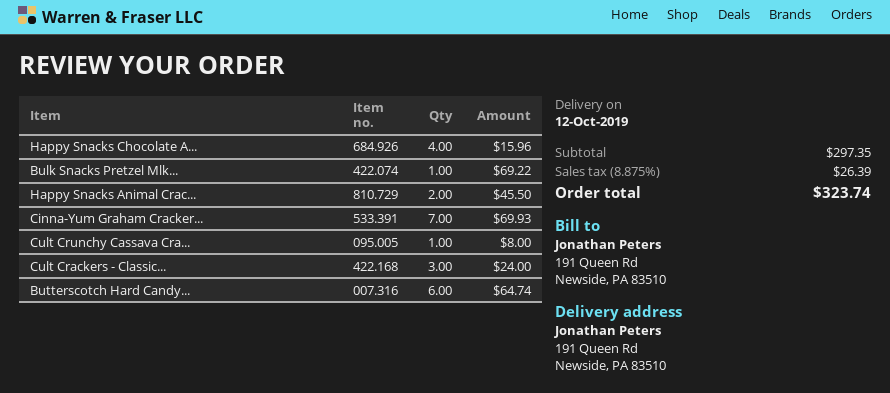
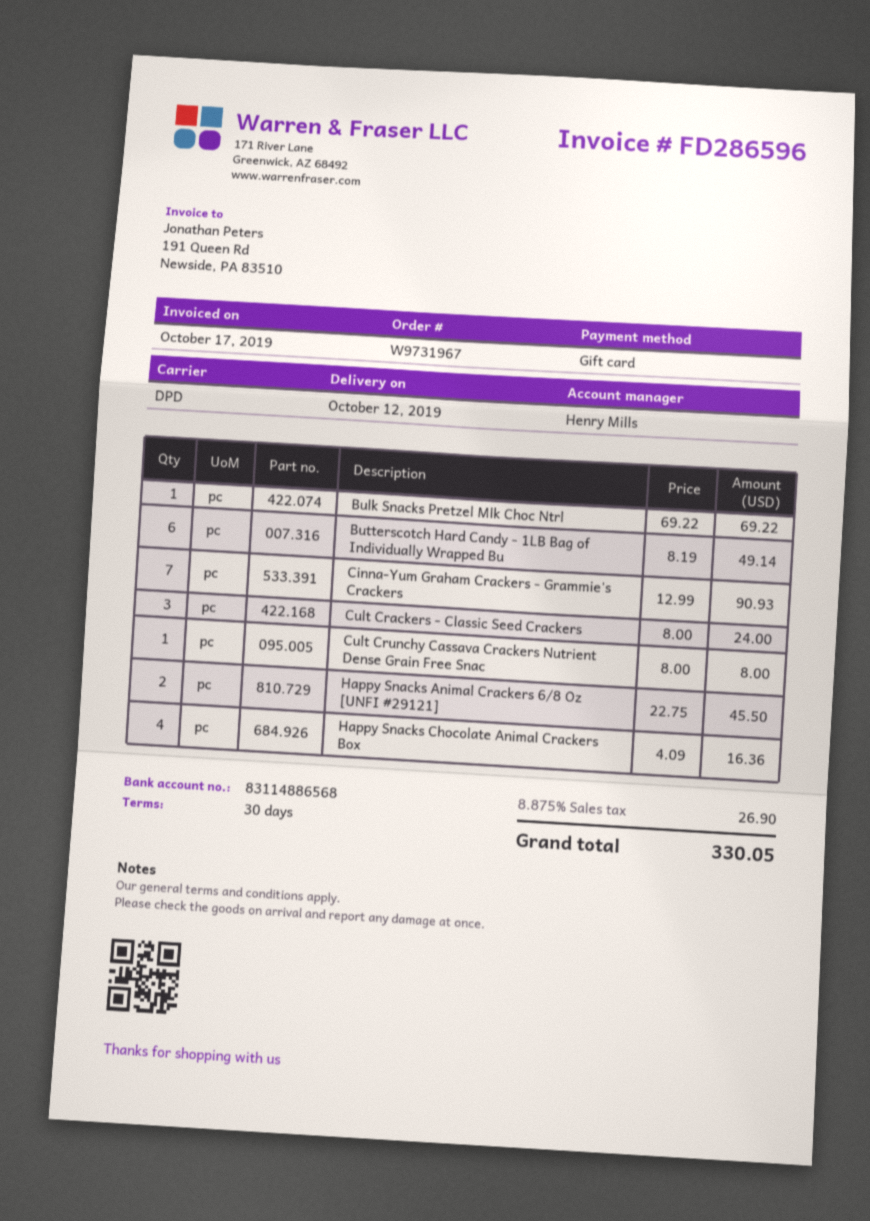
Happy Snacks Chocolate A...: 4 for 15.96 -> 4 for 16.36
Cinna-Yum Graham Cracker...: 7 for 69.93 -> 7 for 90.93
Butterscotch Hard Candy...: 6 for 64.74 -> 6 for 49.14
tax: 8.875% = 26.39 -> 8.875% = 26.90
total: 323.74 -> 330.05

